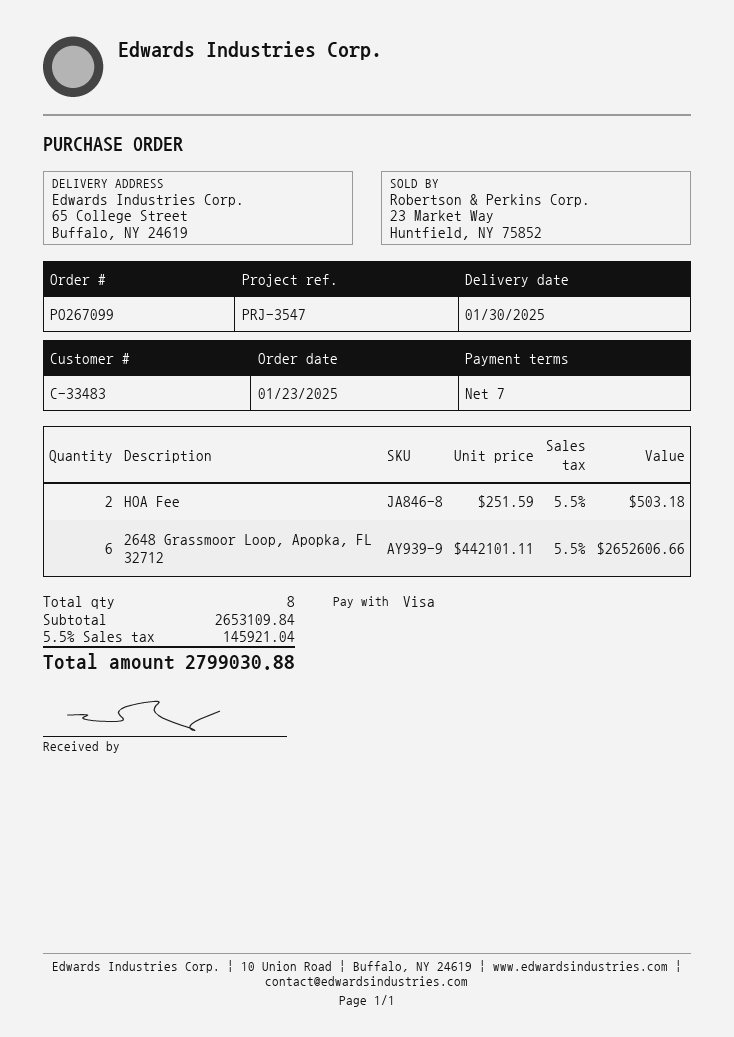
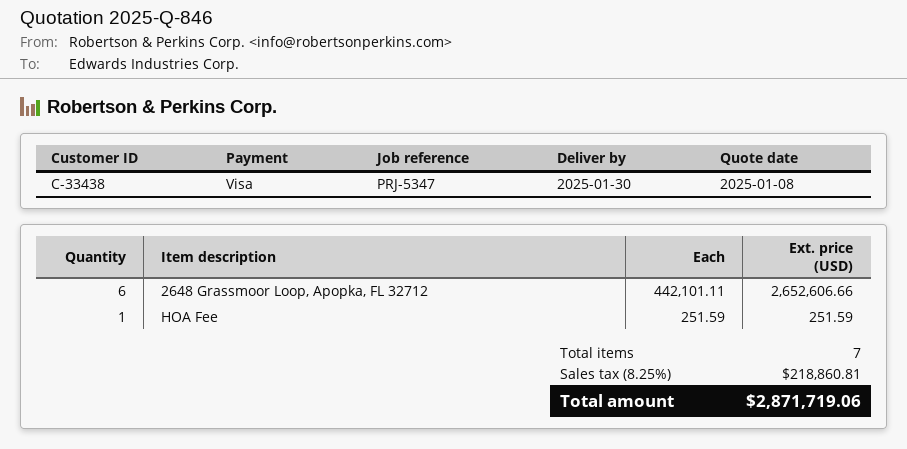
customer number: C-33483 -> C-33438
reference: PRJ-3547 -> PRJ-5347
HOA Fee: 2 x 251.59 = 503.18 -> 1 x 251.59 = 251.59
total quantity: 8 -> 7
tax: 5.5% = 145921.04 -> 8.25% = 218860.81
total: 2799030.88 -> 2871719.06

